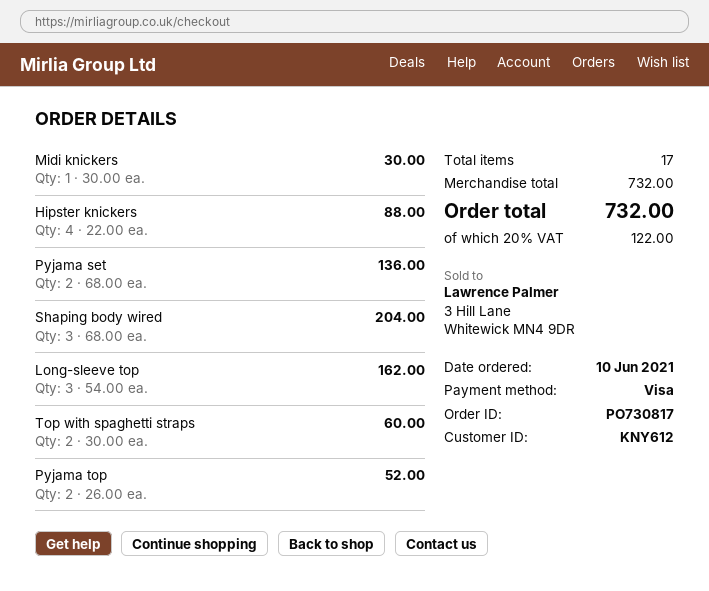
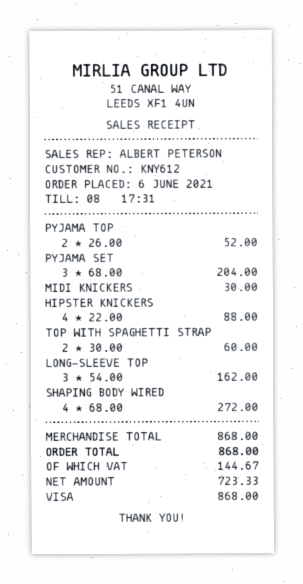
order date: 2021-06-10 -> 2021-06-06
Pyjama set: 2 x 68.00 = 136.00 -> 3 x 68.00 = 204.00
Shaping body wired: 3 x 68.00 = 204.00 -> 4 x 68.00 = 272.00
subtotal: 732.00 -> 868.00
tax: 122.00 -> 144.67
total: 732.00 -> 868.00

